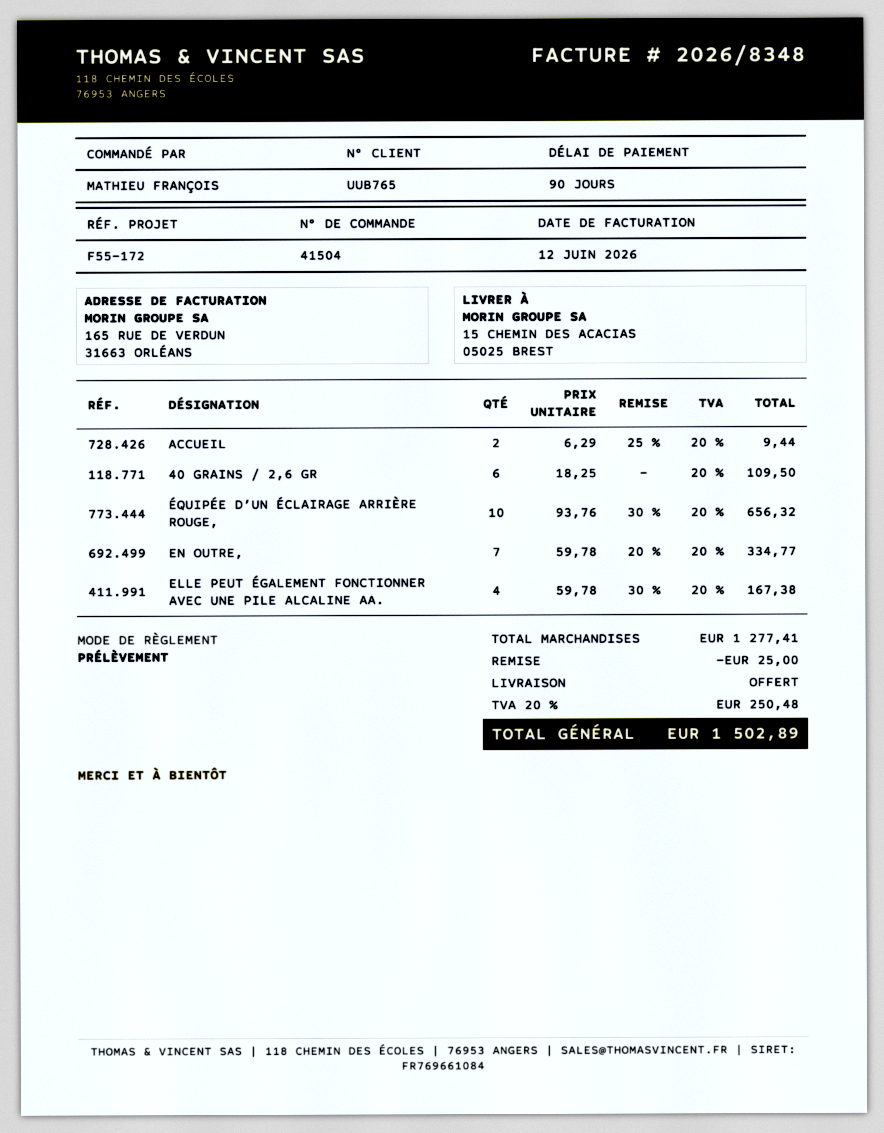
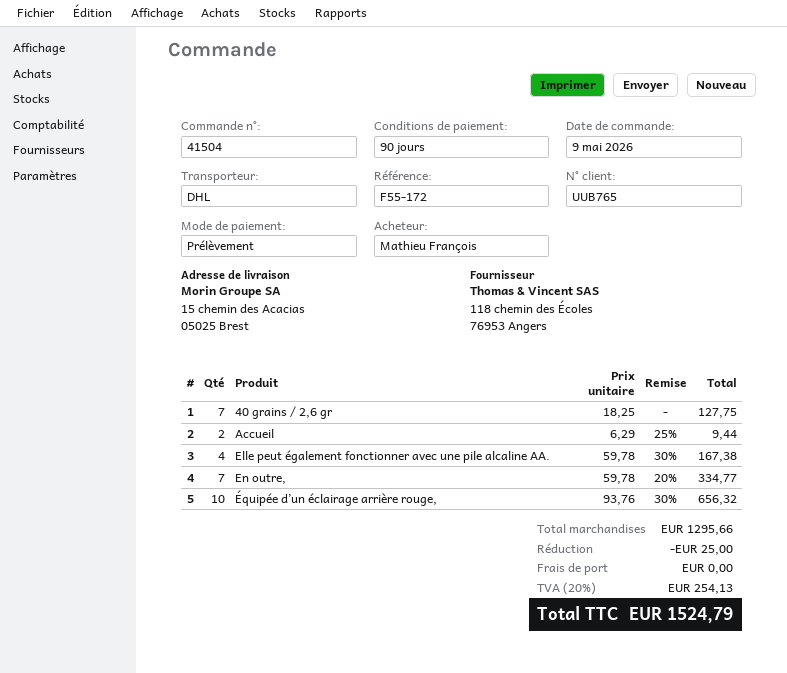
40 GRAINS / 2,6 GR: 6 x 18.25 = 109.50 -> 7 x 18.25 = 127.75
subtotal: 1277.41 -> 1295.66
tax: 20% = 250.48 -> 20% = 254.13
total: 1502.89 -> 1524.79

